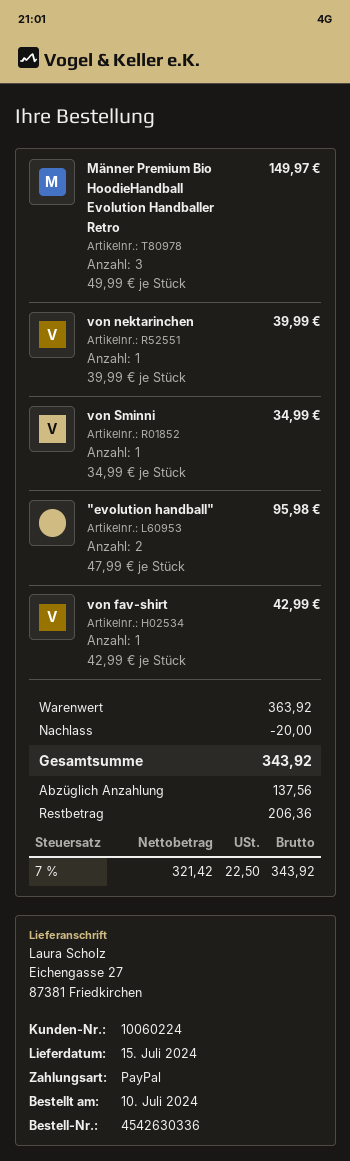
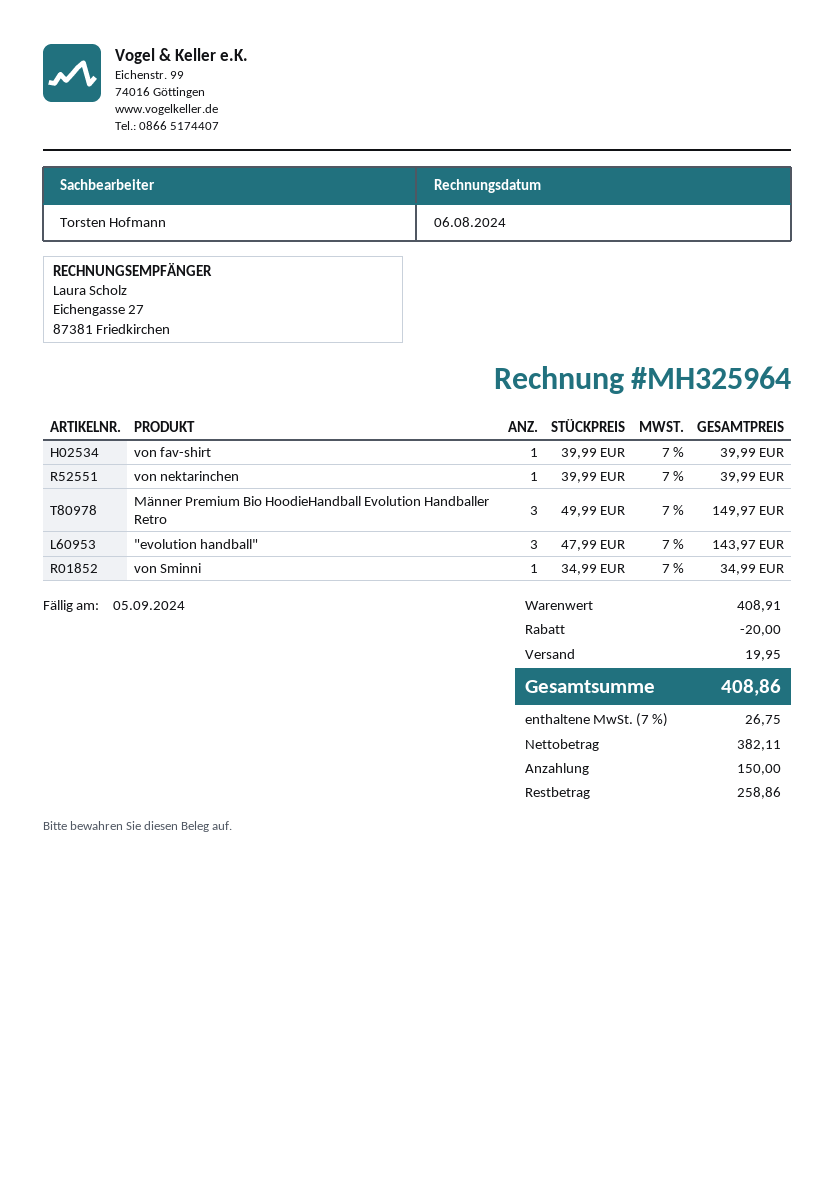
"evolution handball": 2 x 47.99 = 95.98 -> 3 x 47.99 = 143.97
von fav-shirt: 1 x 42.99 = 42.99 -> 1 x 39.99 = 39.99
subtotal: 363.92 -> 408.91
shipping: none -> 19.95
net: 321.42 -> 382.11
tax: 7% = 22.50 -> 7% = 26.75
total: 343.92 -> 408.86
deposit: 137.56 -> 150.00
balance: 206.36 -> 258.86

